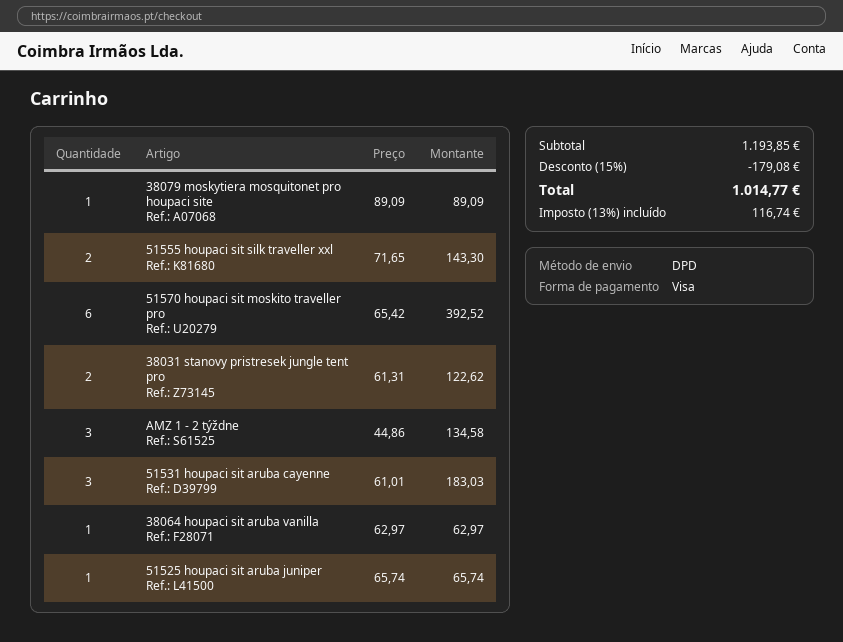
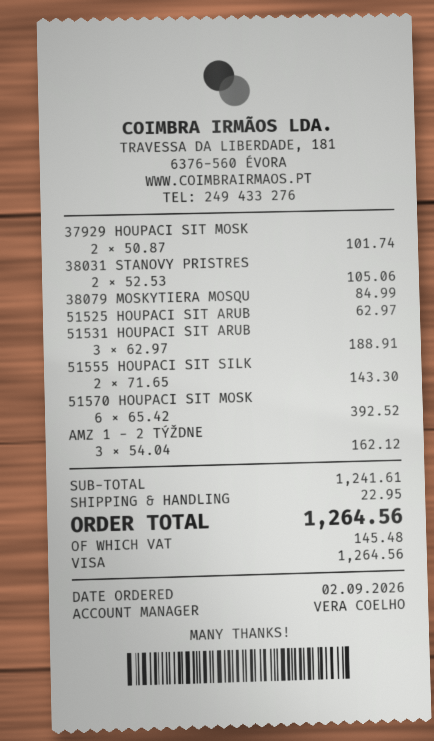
38079 moskytiera mosquitonet pro houpaci site: 1 x 89.09 = 89.09 -> 1 x 84.99 = 84.99
38031 stanovy pristresek jungle tent pro: 2 x 61.31 = 122.62 -> 2 x 52.53 = 105.06
AMZ 1 - 2 týždne: 3 x 44.86 = 134.58 -> 3 x 54.04 = 162.12
51531 houpaci sit aruba cayenne: 3 x 61.01 = 183.03 -> 3 x 62.97 = 188.91
38064 houpaci sit aruba vanilla: 1 x 62.97 = 62.97 -> none
51525 houpaci sit aruba juniper: 1 x 65.74 = 65.74 -> 1 x 62.97 = 62.97
37929 HOUPACI SIT MOSK: none -> 2 x 50.87 = 101.74
subtotal: 1193.85 -> 1241.61
discount: 15% = 179.08 -> none
shipping: none -> 22.95
tax: 116.74 -> 145.48
total: 1014.77 -> 1264.56

